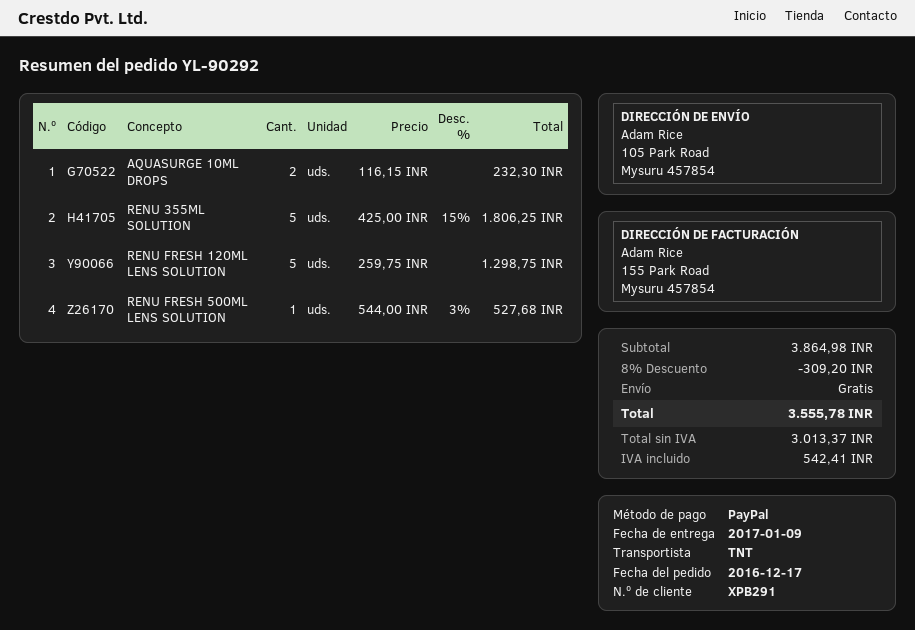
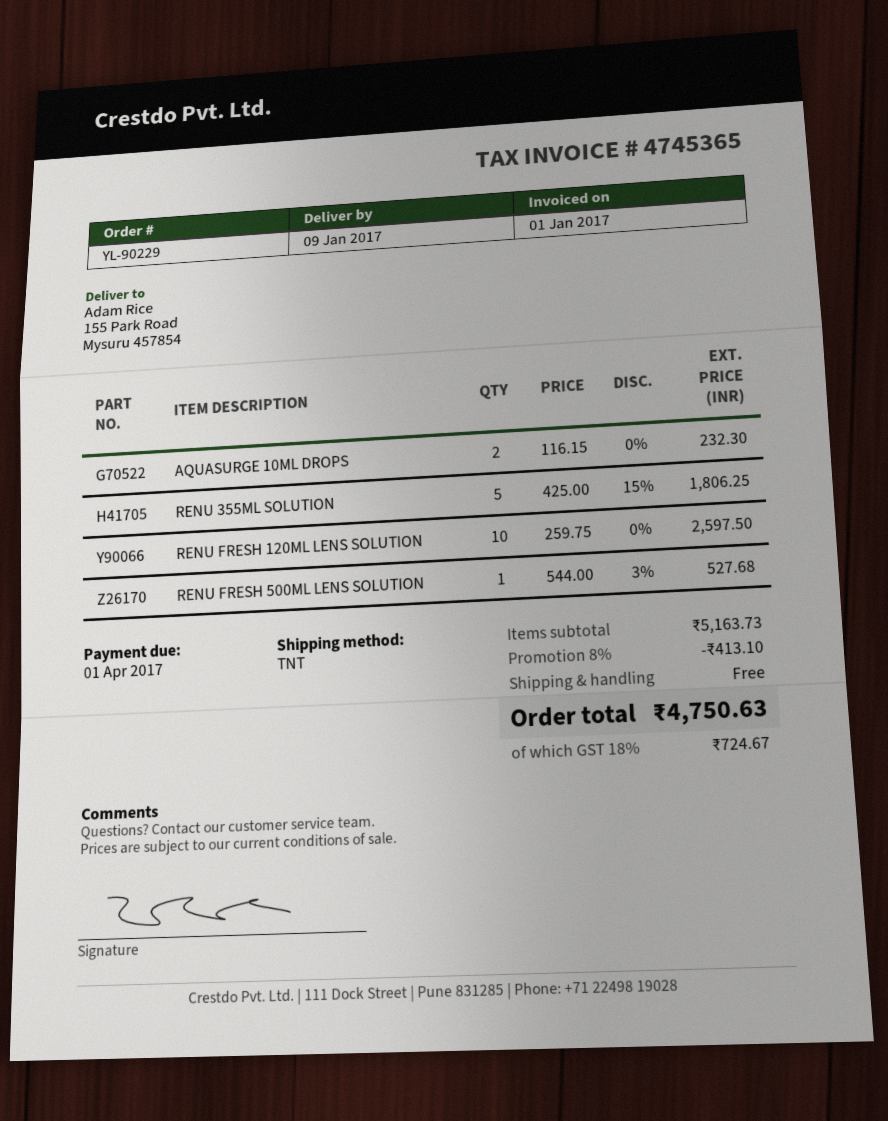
order number: YL-90292 -> YL-90229
ship to: 105 Park Road, Mysuru 457854 -> 155 Park Road, Mysuru 457854
RENU FRESH 120ML LENS SOLUTION: 5 x 259.75 = 1298.75 -> 10 x 259.75 = 2597.50
subtotal: 3864.98 -> 5163.73
discount: 8% = 309.20 -> 8% = 413.10
tax: 542.41 -> 724.67
total: 3555.78 -> 4750.63

